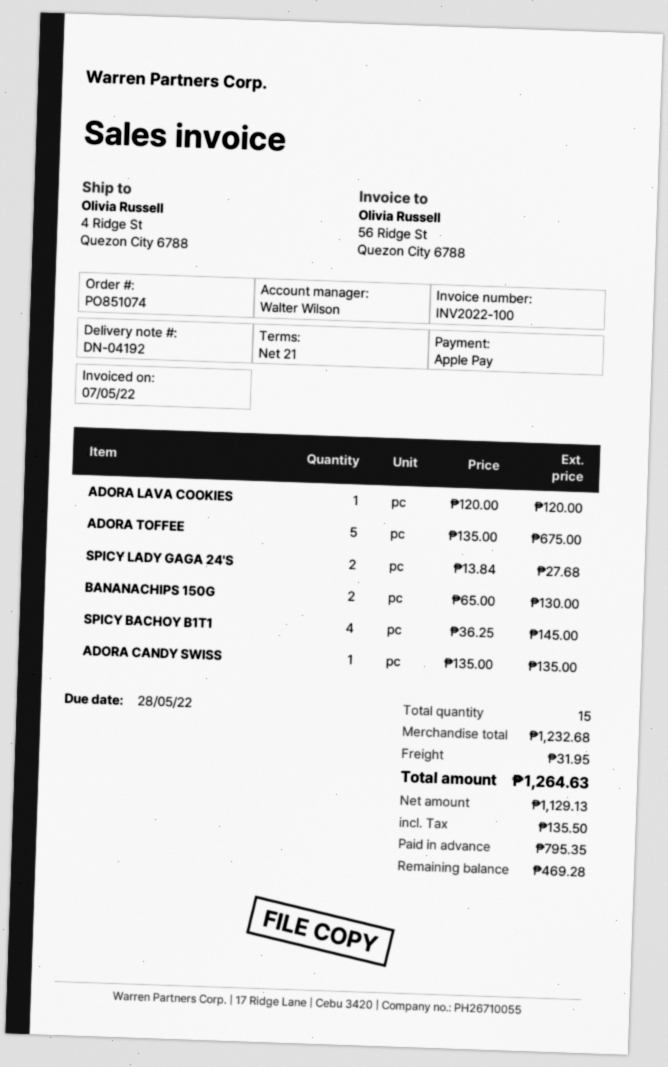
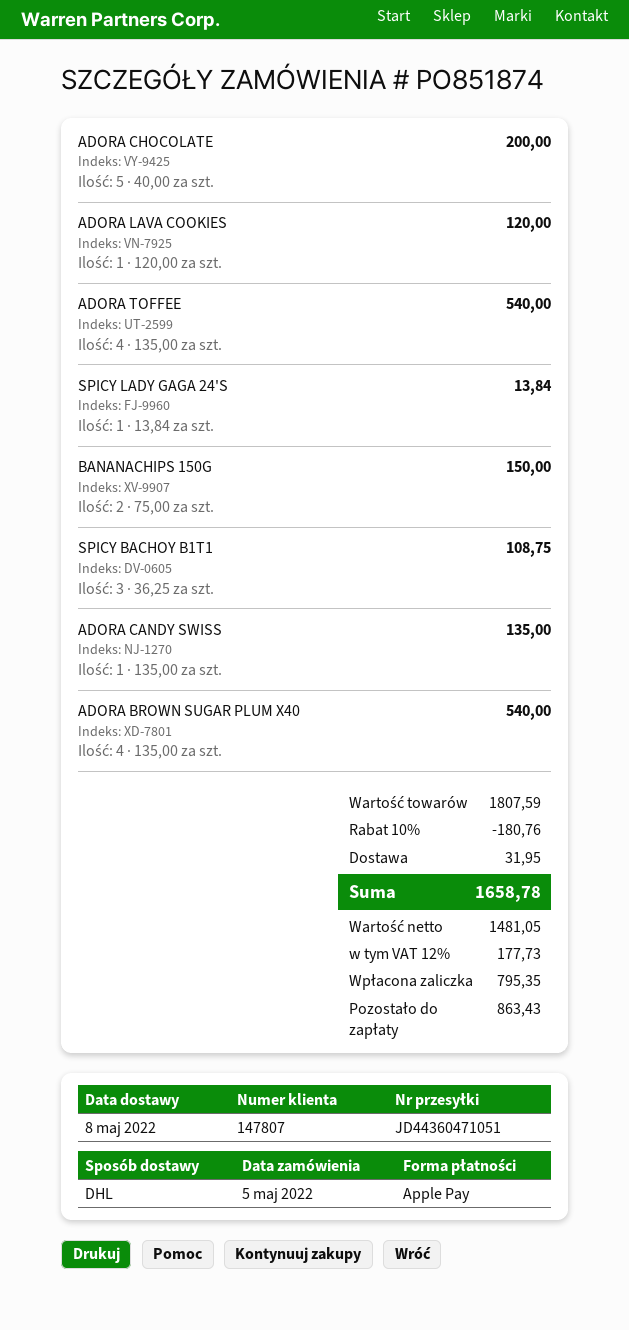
order number: PO851074 -> PO851874
ADORA TOFFEE: 5 x 135.00 = 675.00 -> 4 x 135.00 = 540.00
SPICY LADY GAGA 24'S: 2 x 13.84 = 27.68 -> 1 x 13.84 = 13.84
BANANACHIPS 150G: 2 x 65.00 = 130.00 -> 2 x 75.00 = 150.00
SPICY BACHOY B1T1: 4 x 36.25 = 145.00 -> 3 x 36.25 = 108.75
ADORA CHOCOLATE: none -> 5 x 40.00 = 200.00
ADORA BROWN SUGAR PLUM X40: none -> 4 x 135.00 = 540.00
subtotal: 1232.68 -> 1807.59
discount: none -> 10% = 180.76
net: 1129.13 -> 1481.05
tax: 135.50 -> 177.73
total: 1264.63 -> 1658.78
balance: 469.28 -> 863.43

